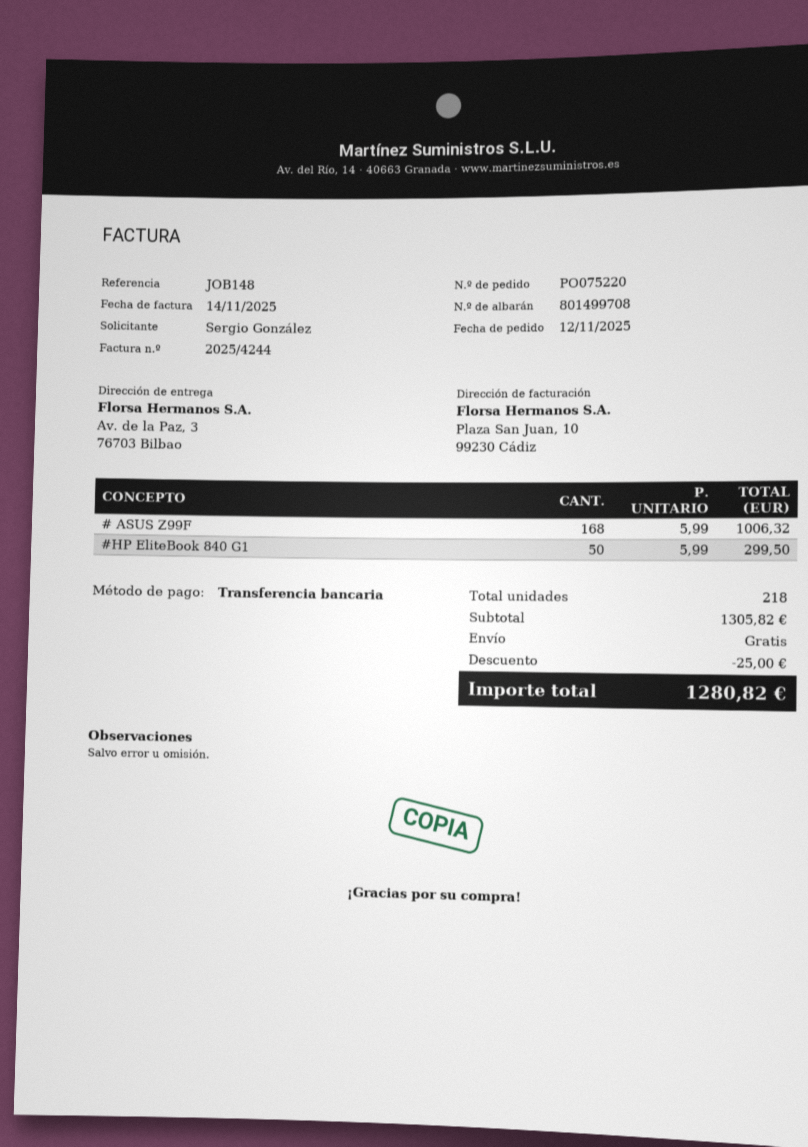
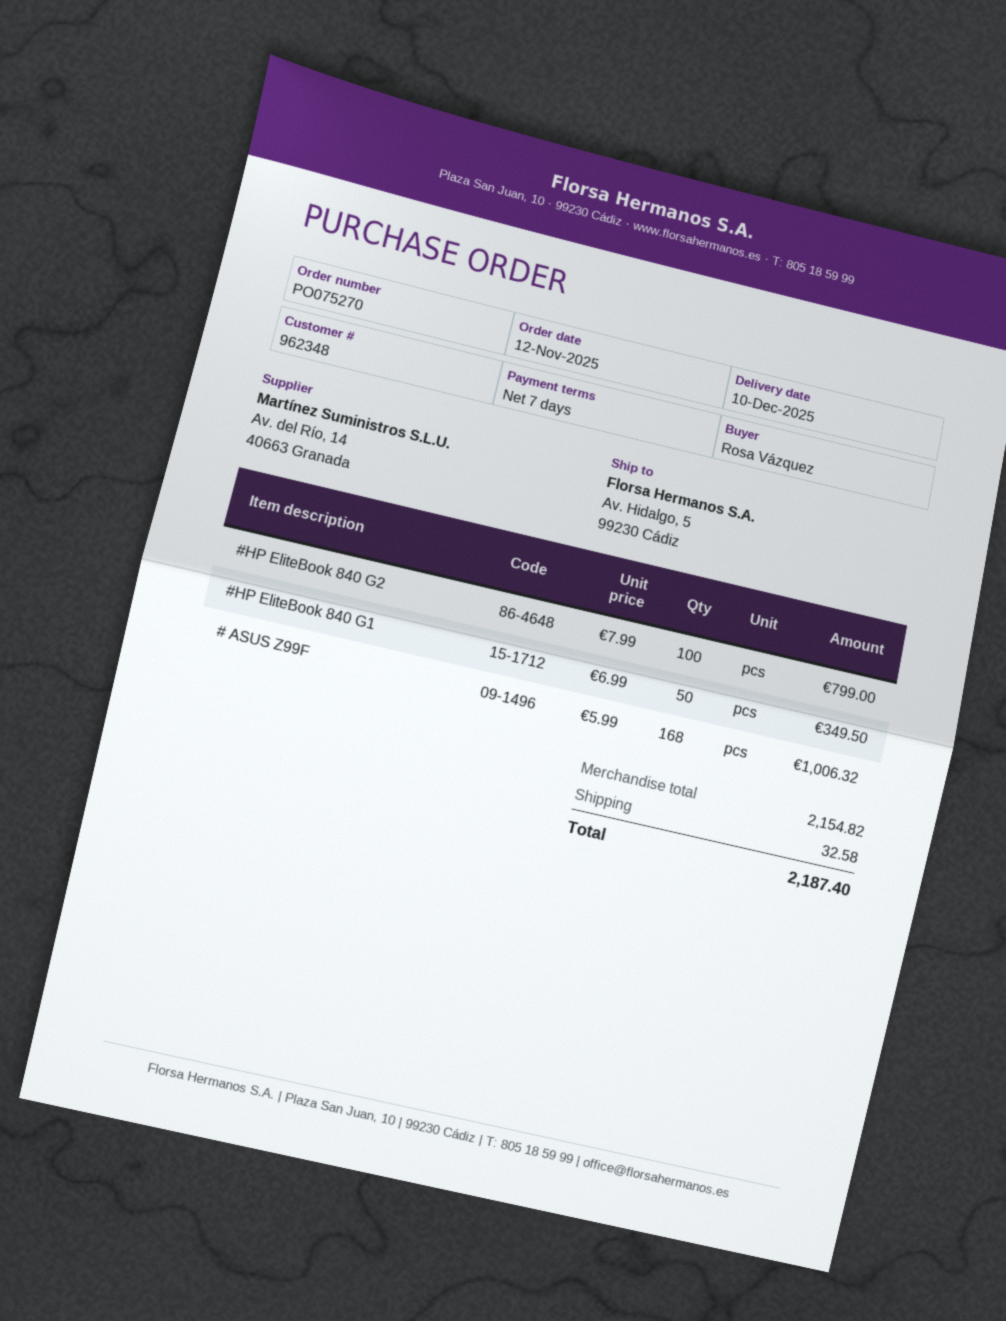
order number: PO075220 -> PO075270
ordered by: Sergio González -> Rosa Vázquez
ship to: Av. de la Paz, 3, 76703 Bilbao -> Av. Hidalgo, 5, 99230 Cádiz
#HP EliteBook 840 G1: 50 x 5.99 = 299.50 -> 50 x 6.99 = 349.50
#HP EliteBook 840 G2: none -> 100 x 7.99 = 799.00
subtotal: 1305.82 -> 2154.82
discount: 25.00 -> none
shipping: 0.00 -> 32.58
total: 1280.82 -> 2187.40

